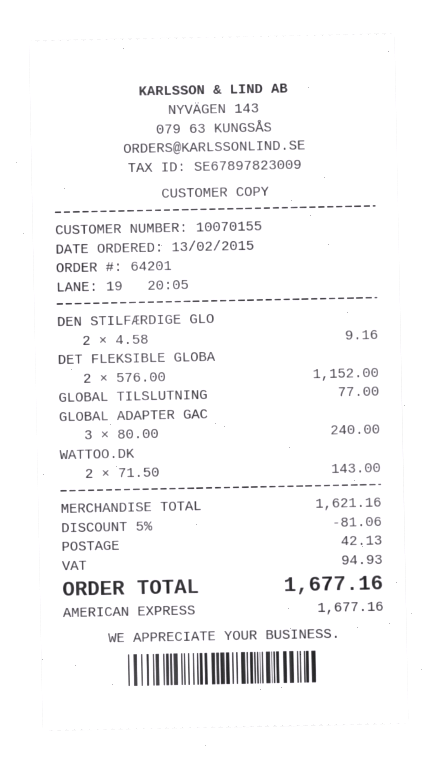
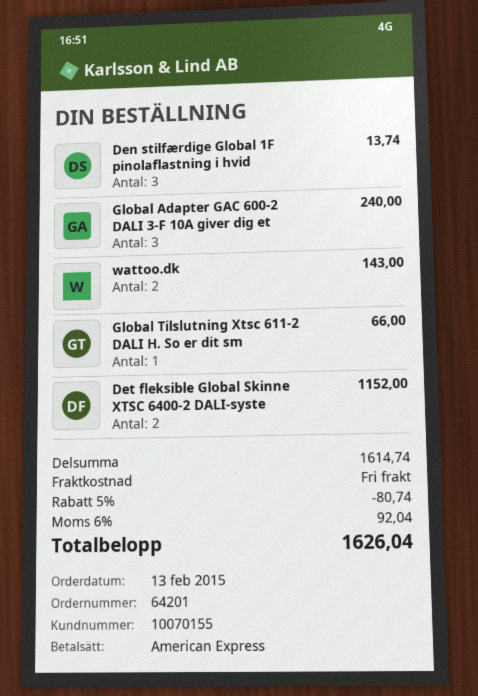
DEN STILFÆRDIGE GLO: 2 for 9.16 -> 3 for 13.74
GLOBAL TILSLUTNING: 1 for 77.00 -> 1 for 66.00
subtotal: 1621.16 -> 1614.74
discount: 5% = 81.06 -> 5% = 80.74
shipping: 42.13 -> 0.00
tax: 94.93 -> 92.04
total: 1677.16 -> 1626.04

